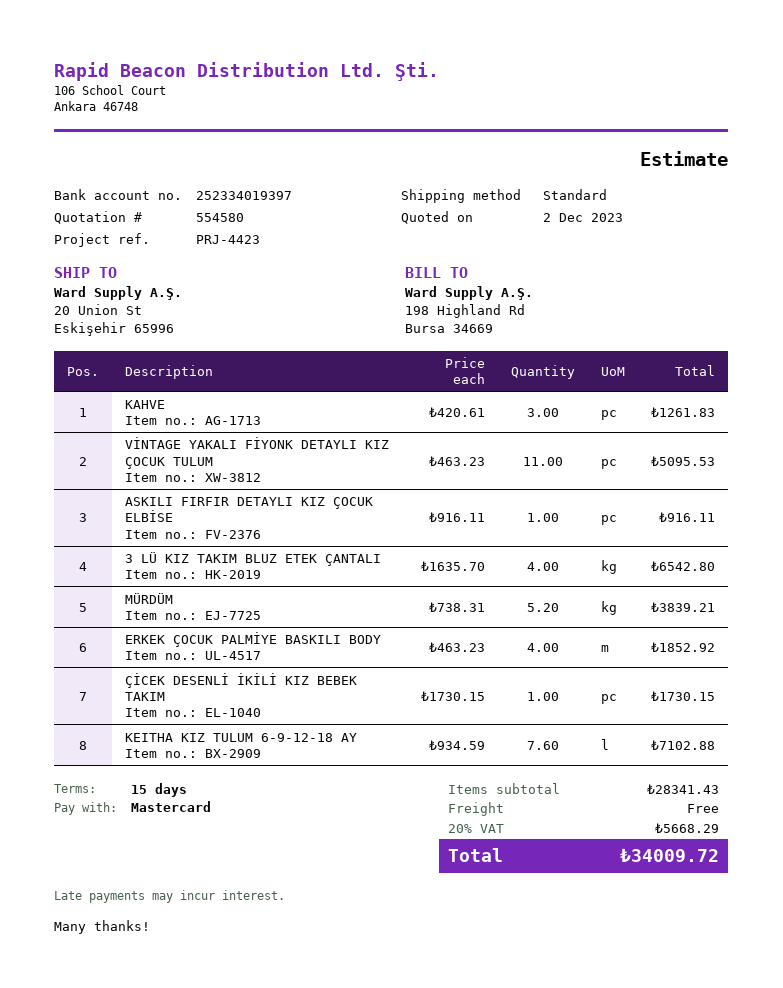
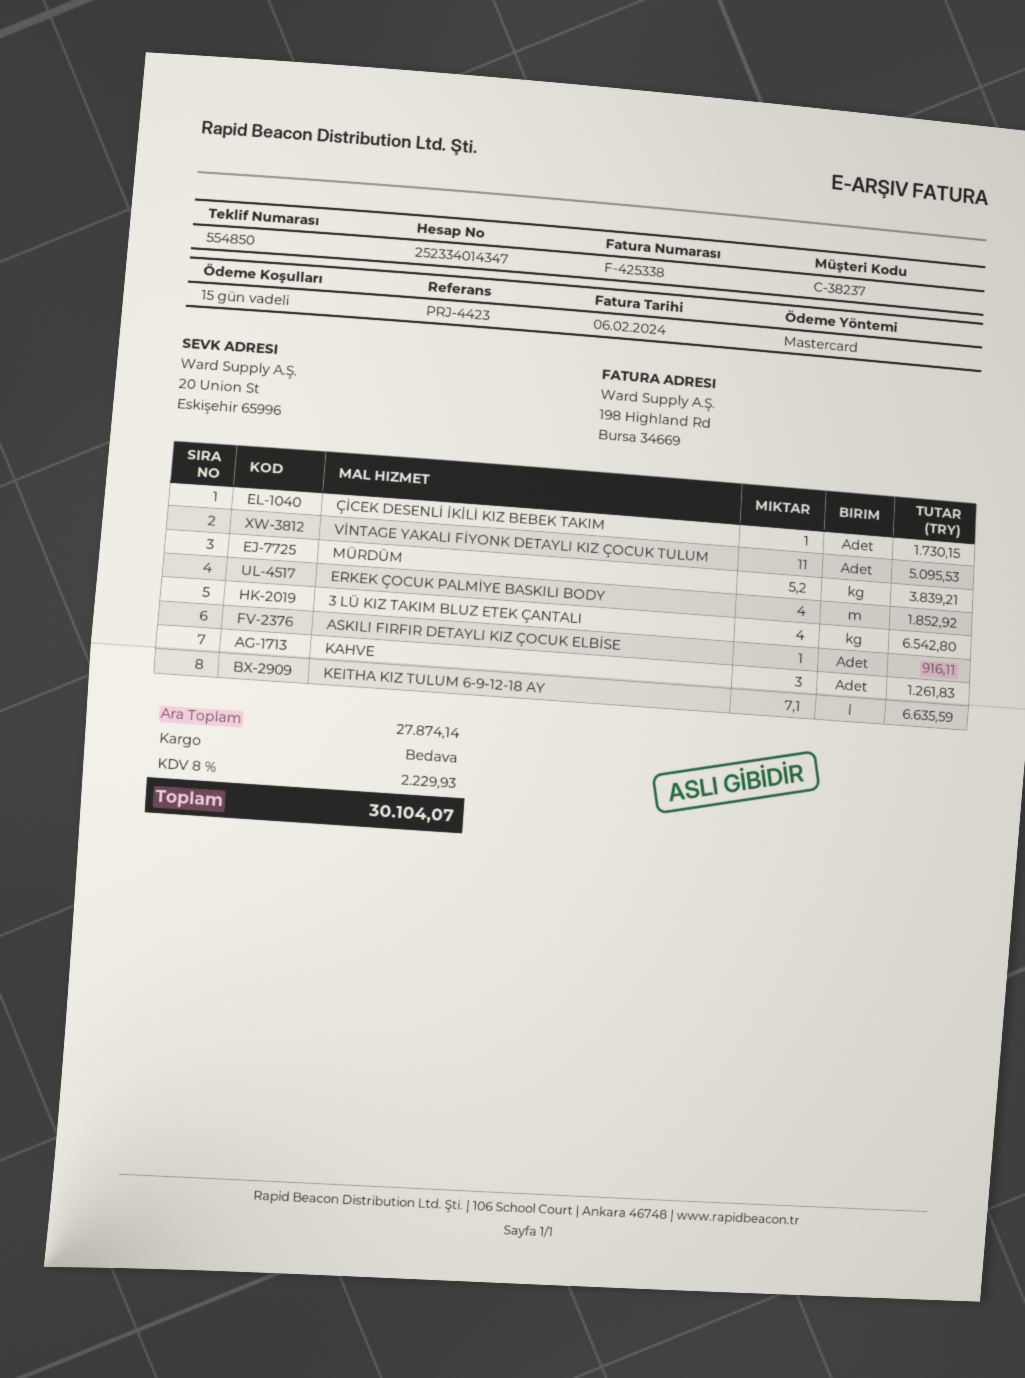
quote number: 554580 -> 554850
bank account: 252334019397 -> 252334014347
KEITHA KIZ TULUM 6-9-12-18 AY: 7.6 for 7102.88 -> 7.1 for 6635.59
subtotal: 28341.43 -> 27874.14
tax: 20% = 5668.29 -> 8% = 2229.93
total: 34009.72 -> 30104.07

